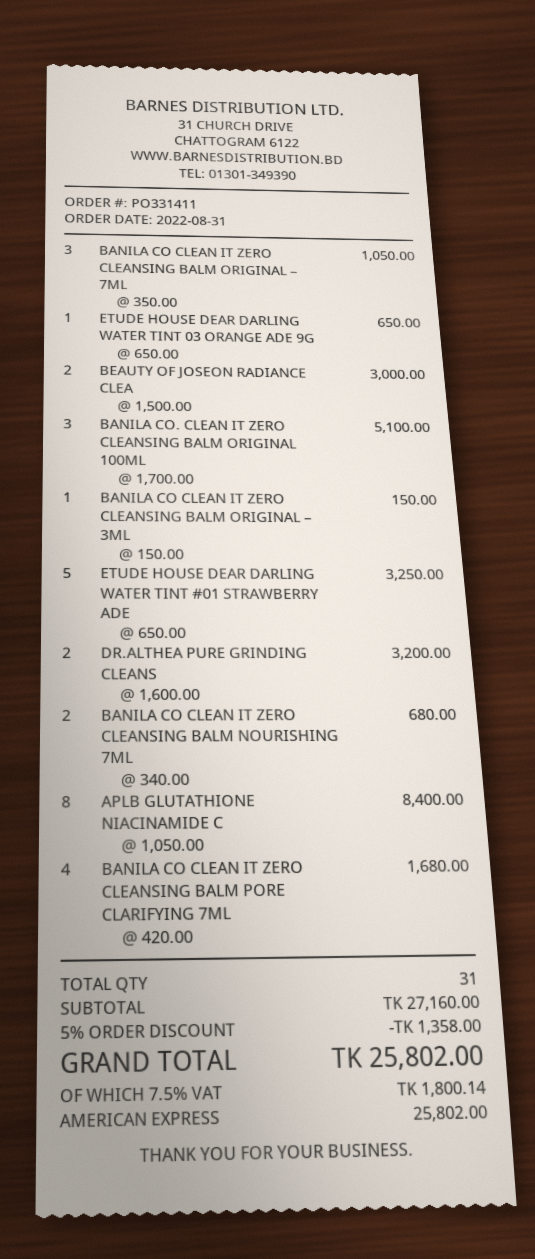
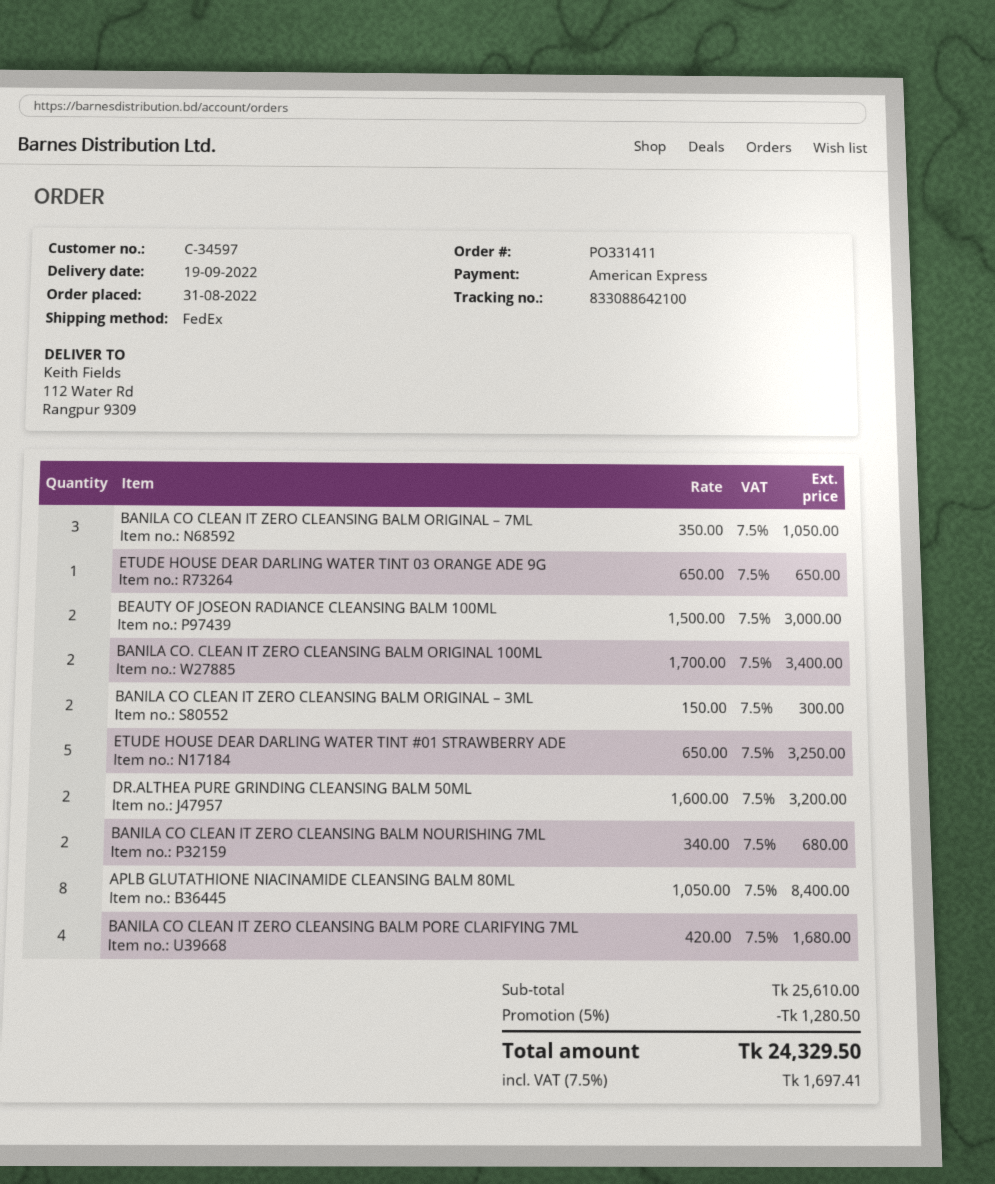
BANILA CO. CLEAN IT ZERO CLEANSING BALM ORIGINAL 100ML: 3 x 1700.00 = 5100.00 -> 2 x 1700.00 = 3400.00
BANILA CO CLEAN IT ZERO CLEANSING BALM ORIGINAL – 3ML: 1 x 150.00 = 150.00 -> 2 x 150.00 = 300.00
subtotal: 27160.00 -> 25610.00
discount: 5% = 1358.00 -> 5% = 1280.50
tax: 7.5% = 1800.14 -> 7.5% = 1697.41
total: 25802.00 -> 24329.50

